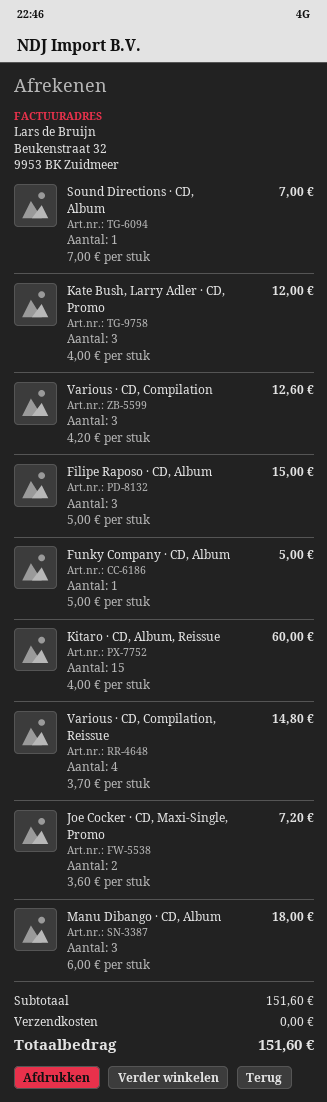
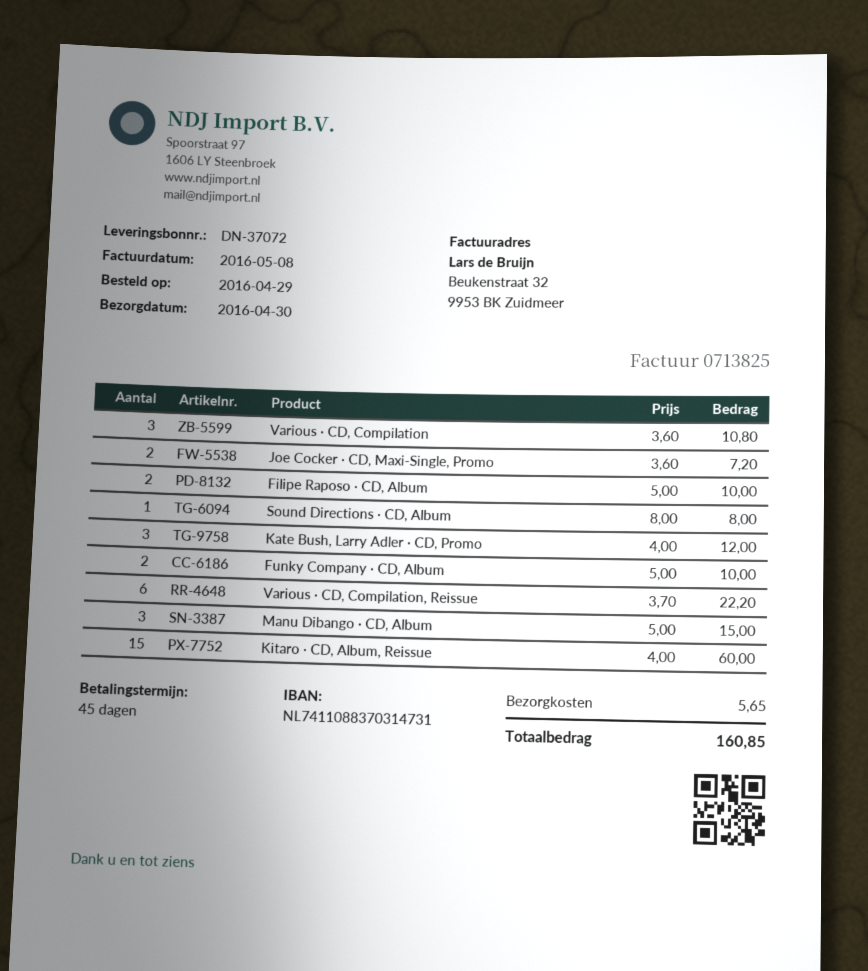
Sound Directions · CD, Album: 1 x 7.00 = 7.00 -> 1 x 8.00 = 8.00
Various · CD, Compilation: 3 x 4.20 = 12.60 -> 3 x 3.60 = 10.80
Filipe Raposo · CD, Album: 3 x 5.00 = 15.00 -> 2 x 5.00 = 10.00
Funky Company · CD, Album: 1 x 5.00 = 5.00 -> 2 x 5.00 = 10.00
Various · CD, Compilation, Reissue: 4 x 3.70 = 14.80 -> 6 x 3.70 = 22.20
Manu Dibango · CD, Album: 3 x 6.00 = 18.00 -> 3 x 5.00 = 15.00
shipping: 0.00 -> 5.65
total: 151.60 -> 160.85

